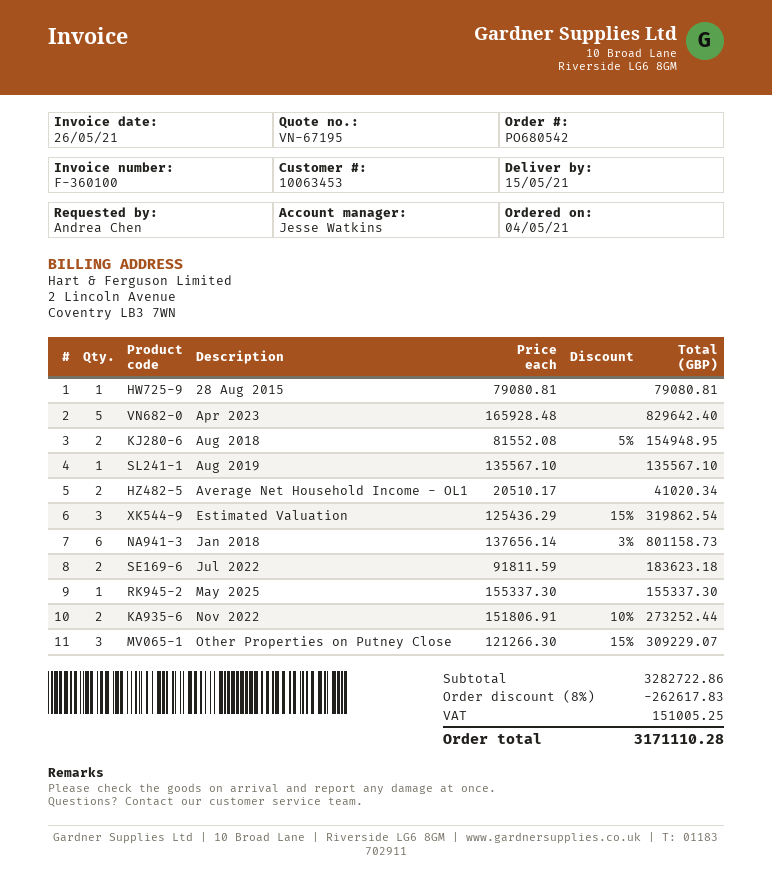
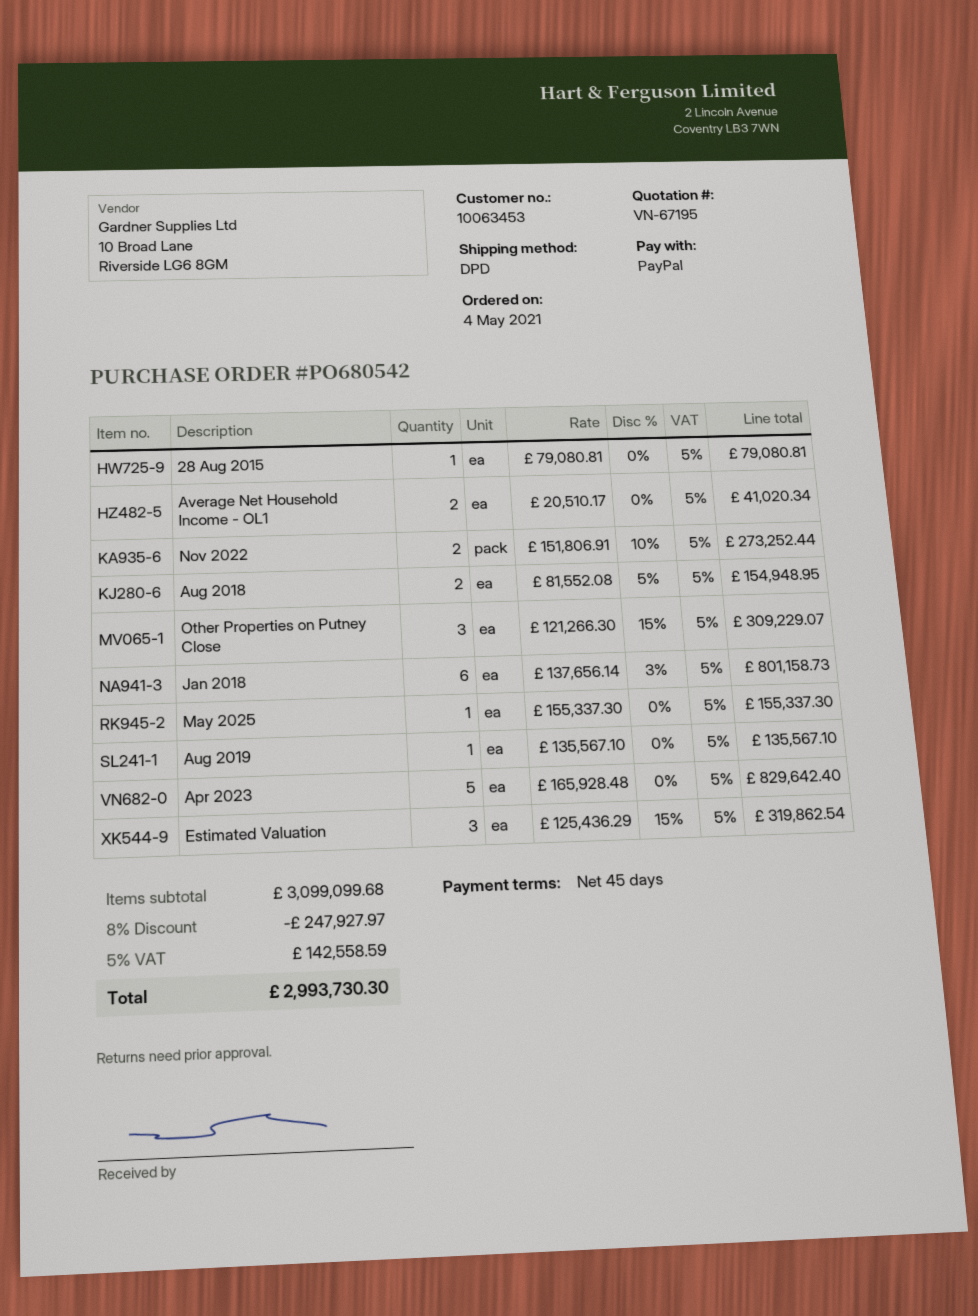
Jul 2022: 2 x 91811.59 = 183623.18 -> none
subtotal: 3282722.86 -> 3099099.68
discount: 8% = 262617.83 -> 8% = 247927.97
tax: 151005.25 -> 142558.59
total: 3171110.28 -> 2993730.30

